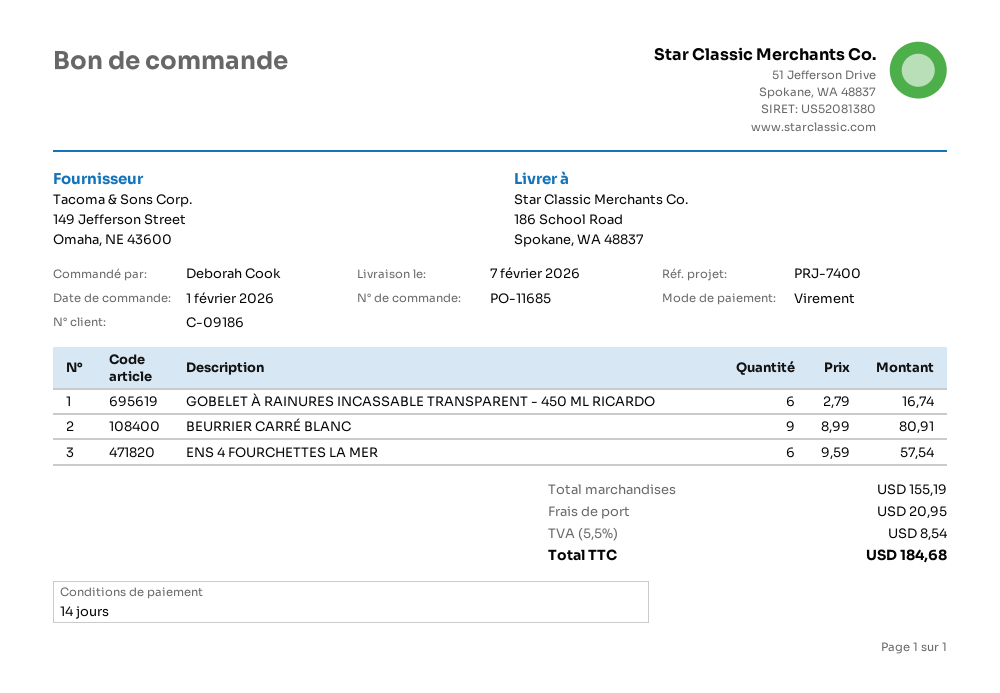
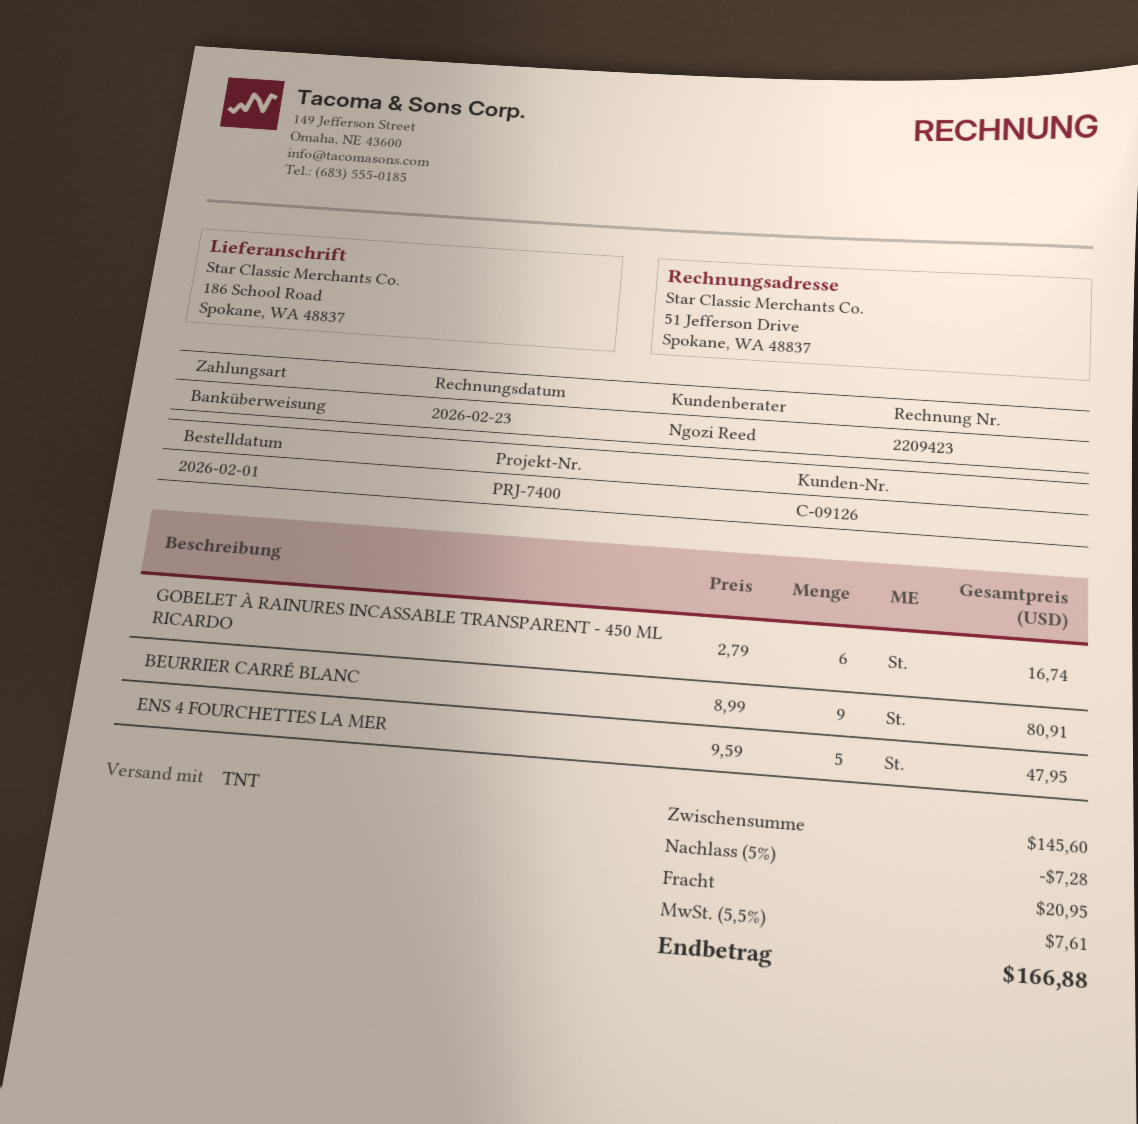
customer number: C-09186 -> C-09126
ENS 4 FOURCHETTES LA MER: 6 x 9.59 = 57.54 -> 5 x 9.59 = 47.95
subtotal: 155.19 -> 145.60
discount: none -> 5% = 7.28
tax: 5.5% = 8.54 -> 5.5% = 7.61
total: 184.68 -> 166.88

